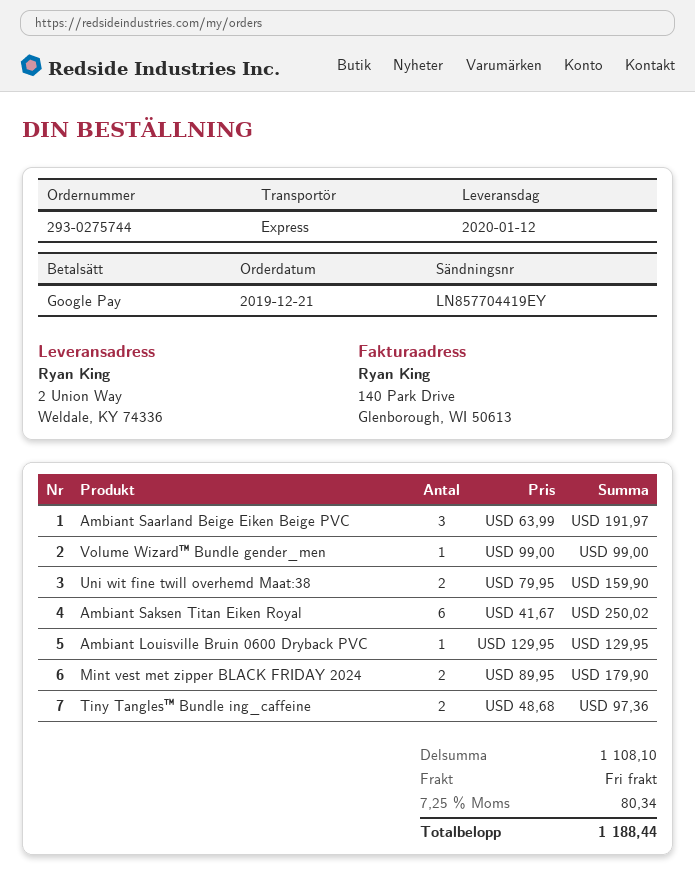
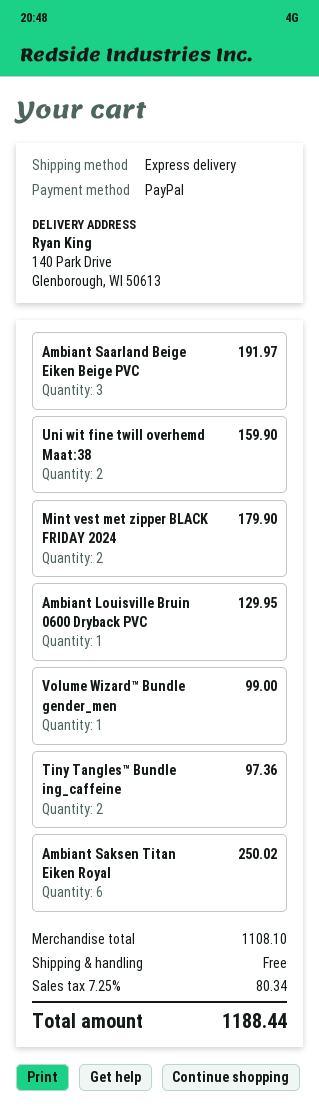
payment method: Google Pay -> PayPal
ship to: 2 Union Way, Weldale, KY 74336 -> 140 Park Drive, Glenborough, WI 50613

